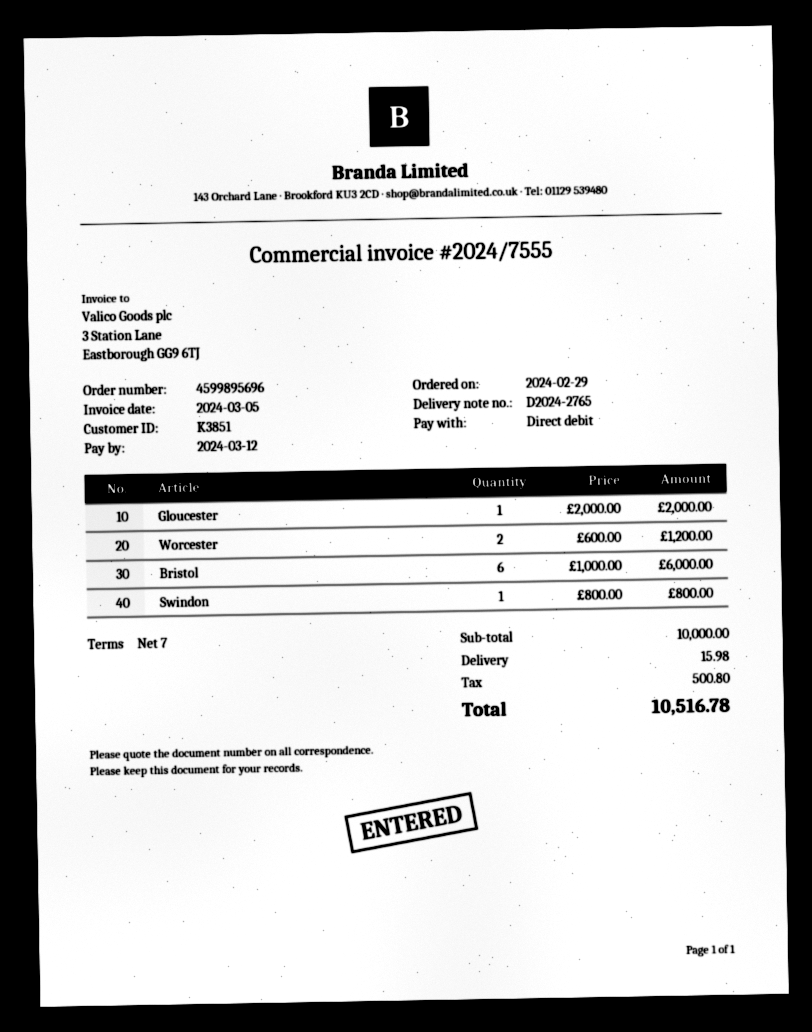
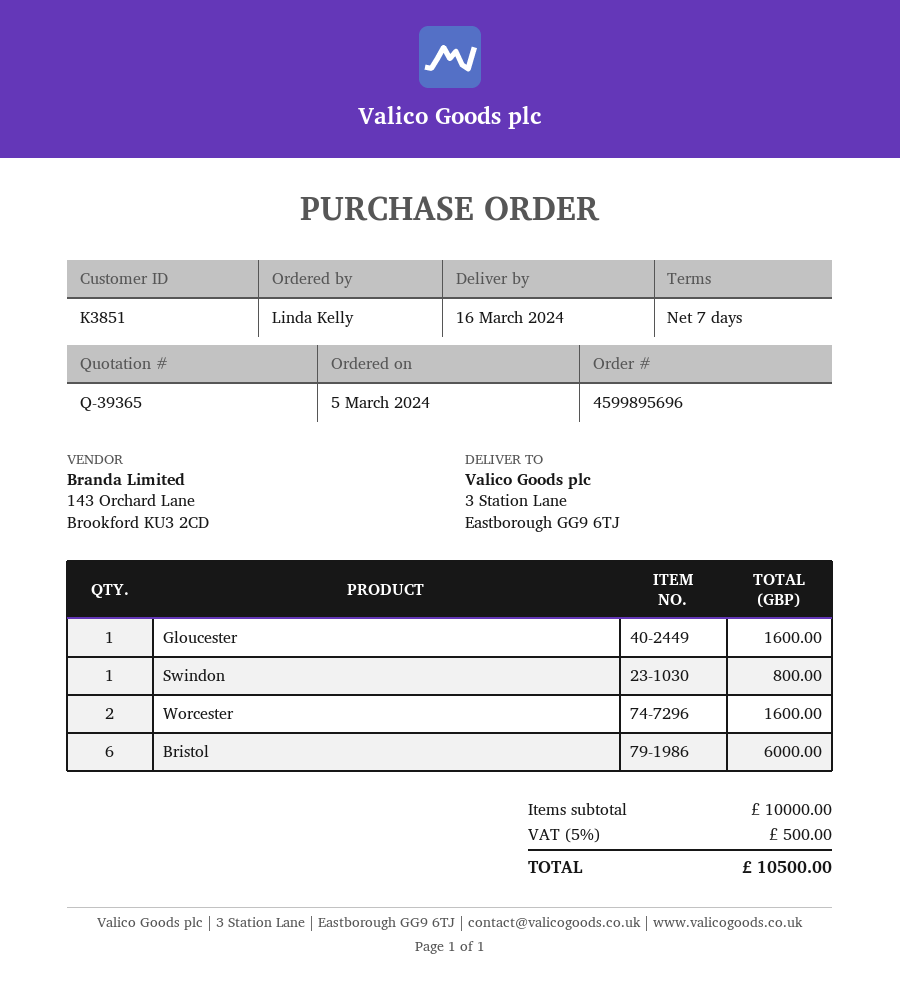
order date: 2024-02-29 -> 2024-03-05
Gloucester: 1 for 2000.00 -> 1 for 1600.00
Worcester: 2 for 1200.00 -> 2 for 1600.00
shipping: 15.98 -> none
tax: 500.80 -> 500.00
total: 10516.78 -> 10500.00

